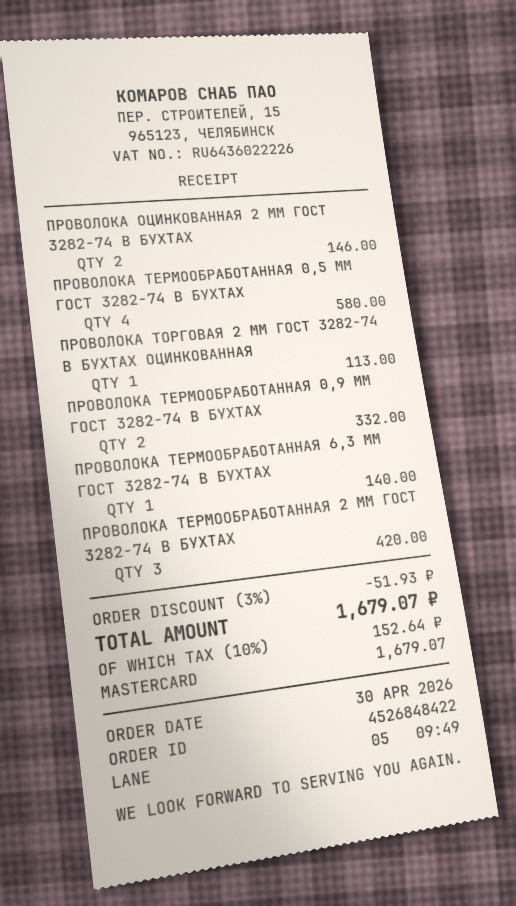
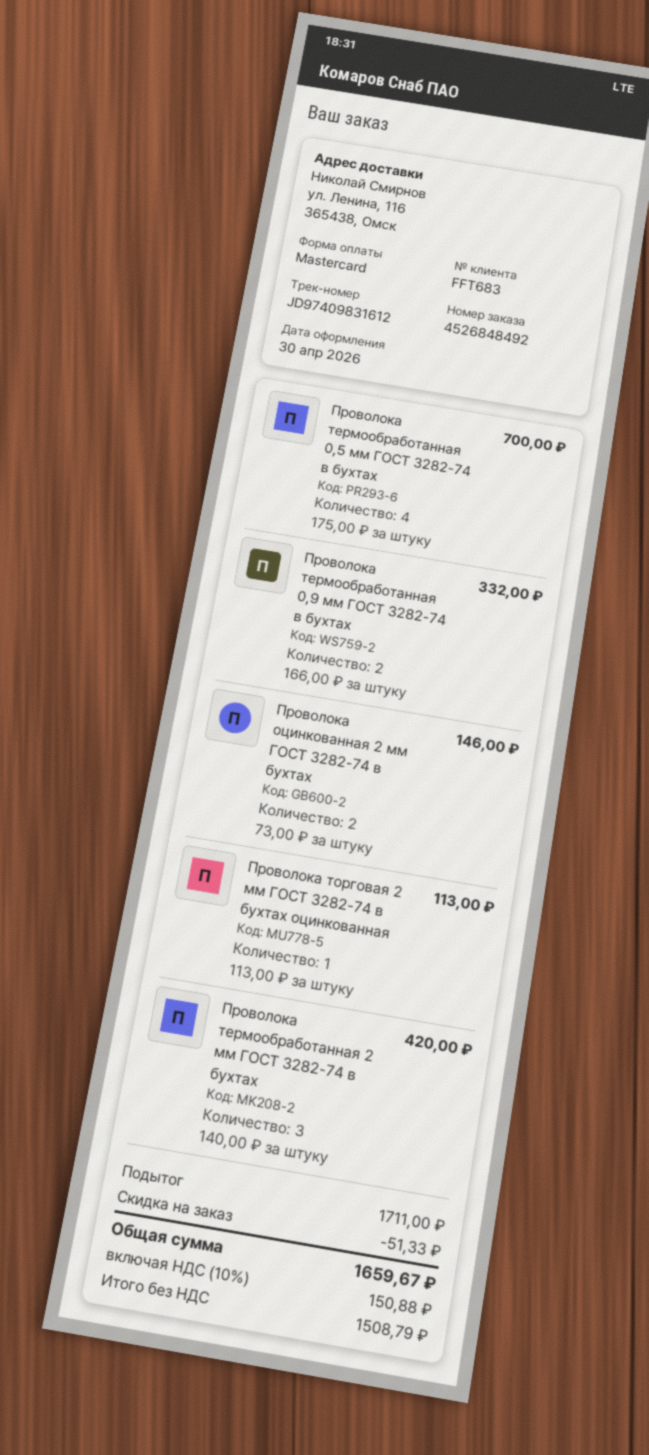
order number: 4526848422 -> 4526848492
ПРОВОЛОКА ТЕРМООБРАБОТАННАЯ 0,5 ММ ГОСТ 3282-74 В БУХТАХ: 4 for 580.00 -> 4 for 700.00
ПРОВОЛОКА ТЕРМООБРАБОТАННАЯ 6,3 ММ ГОСТ 3282-74 В БУХТАХ: 1 for 140.00 -> none
discount: 51.93 -> 51.33
tax: 10% = 152.64 -> 10% = 150.88
total: 1679.07 -> 1659.67

